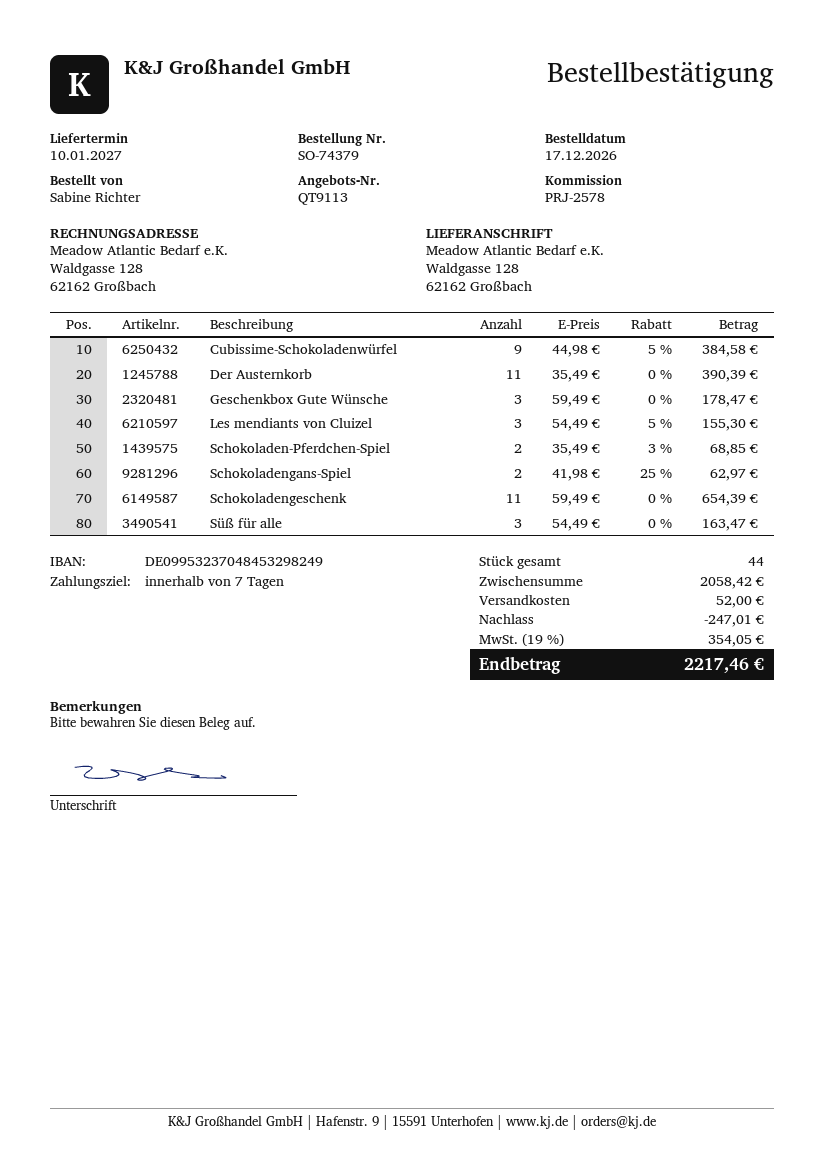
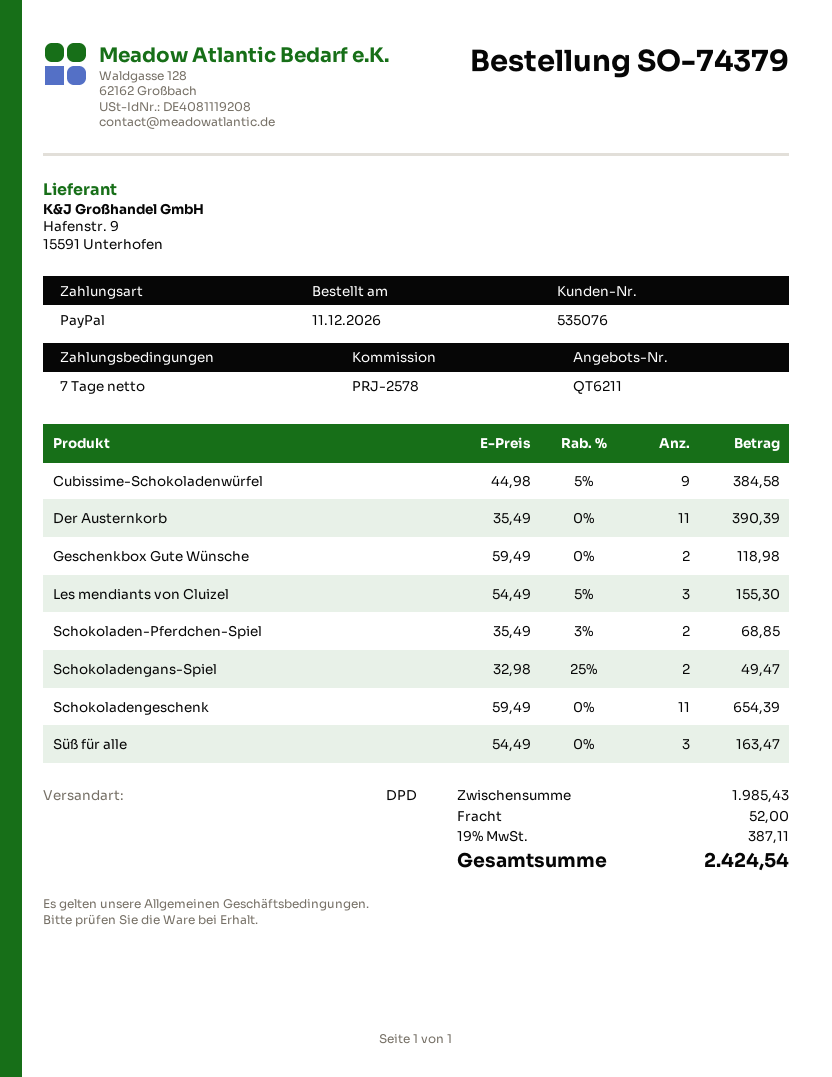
quote number: QT9113 -> QT6211
order date: 2026-12-17 -> 2026-12-11
Geschenkbox Gute Wünsche: 3 x 59.49 = 178.47 -> 2 x 59.49 = 118.98
Schokoladengans-Spiel: 2 x 41.98 - 25% = 62.97 -> 2 x 32.98 - 25% = 49.47
subtotal: 2058.42 -> 1985.43
discount: 247.01 -> none
tax: 19% = 354.05 -> 19% = 387.11
total: 2217.46 -> 2424.54

